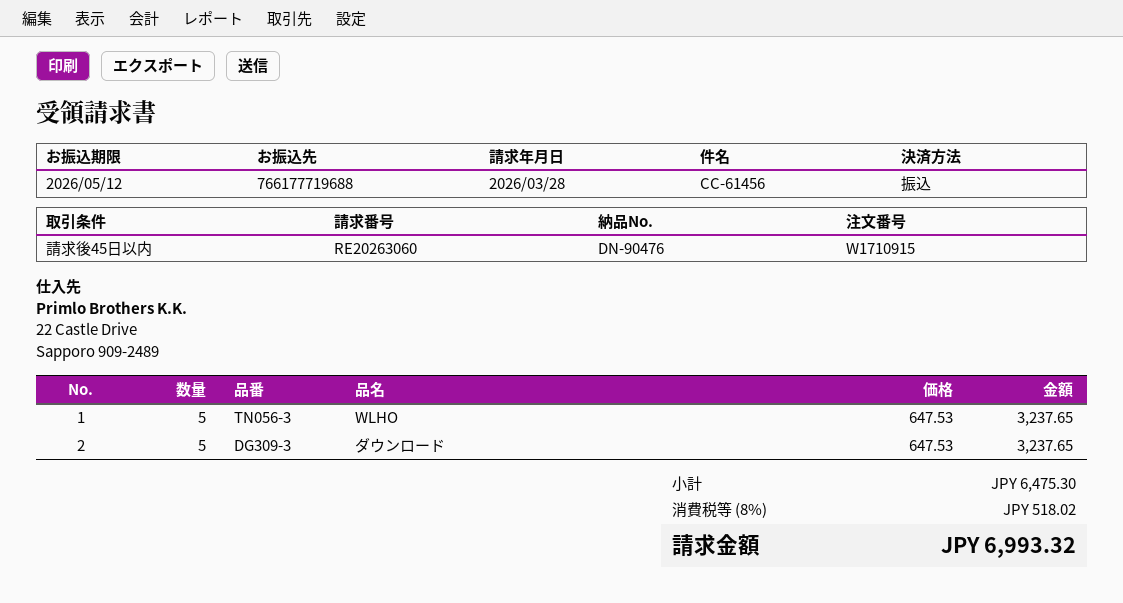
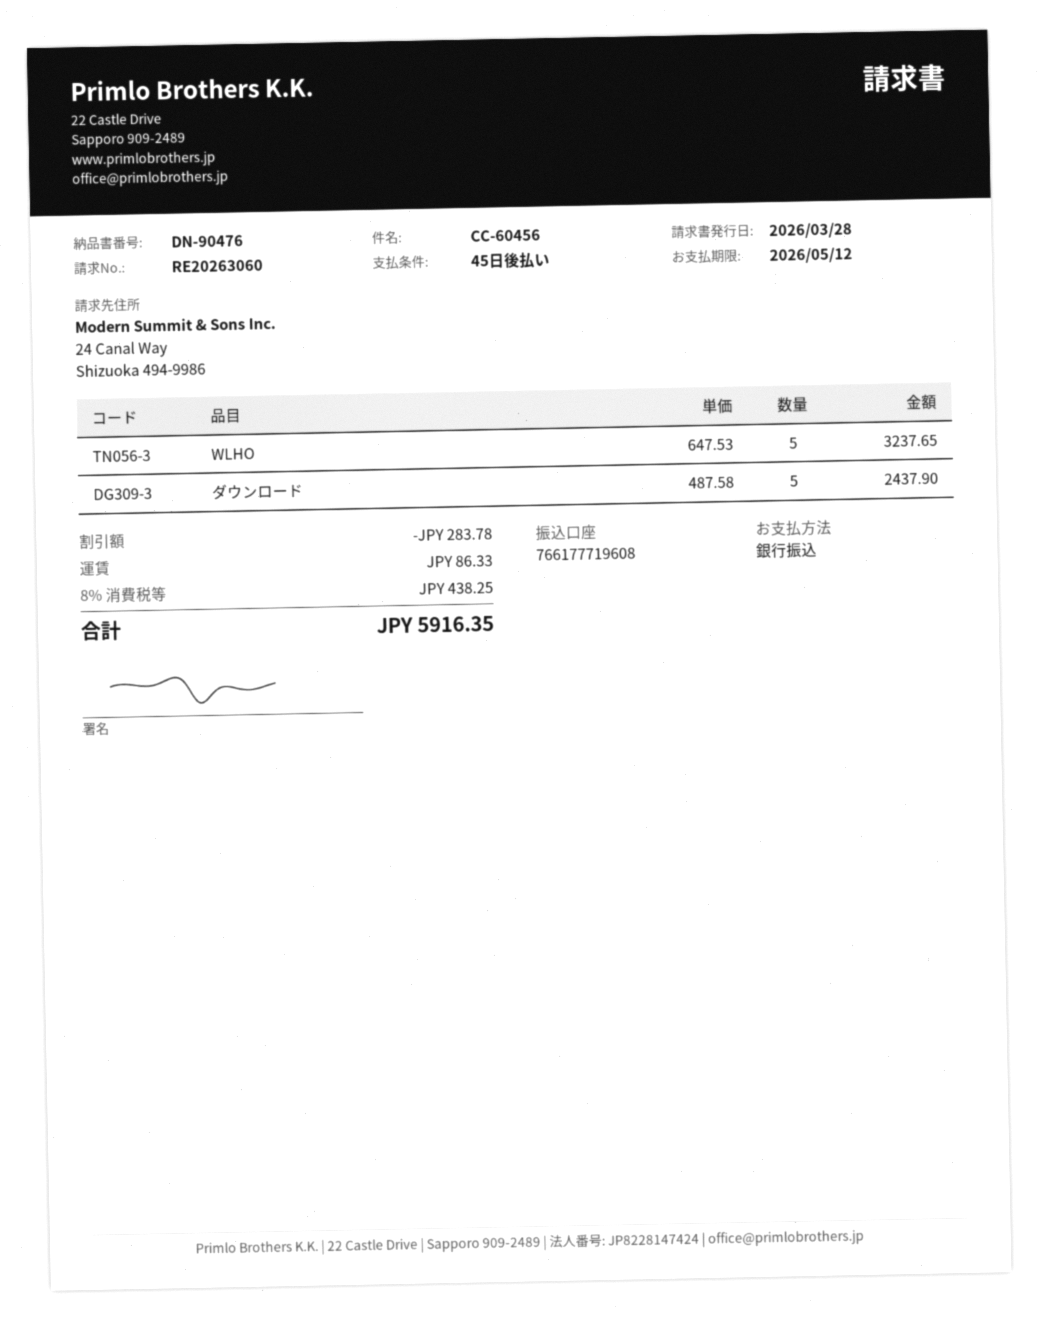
reference: CC-61456 -> CC-60456
bank account: 766177719688 -> 766177719608
ダウンロード: 5 x 647.53 = 3237.65 -> 5 x 487.58 = 2437.90
discount: none -> 283.78
shipping: none -> 86.33
tax: 8% = 518.02 -> 8% = 438.25
total: 6993.32 -> 5916.35

